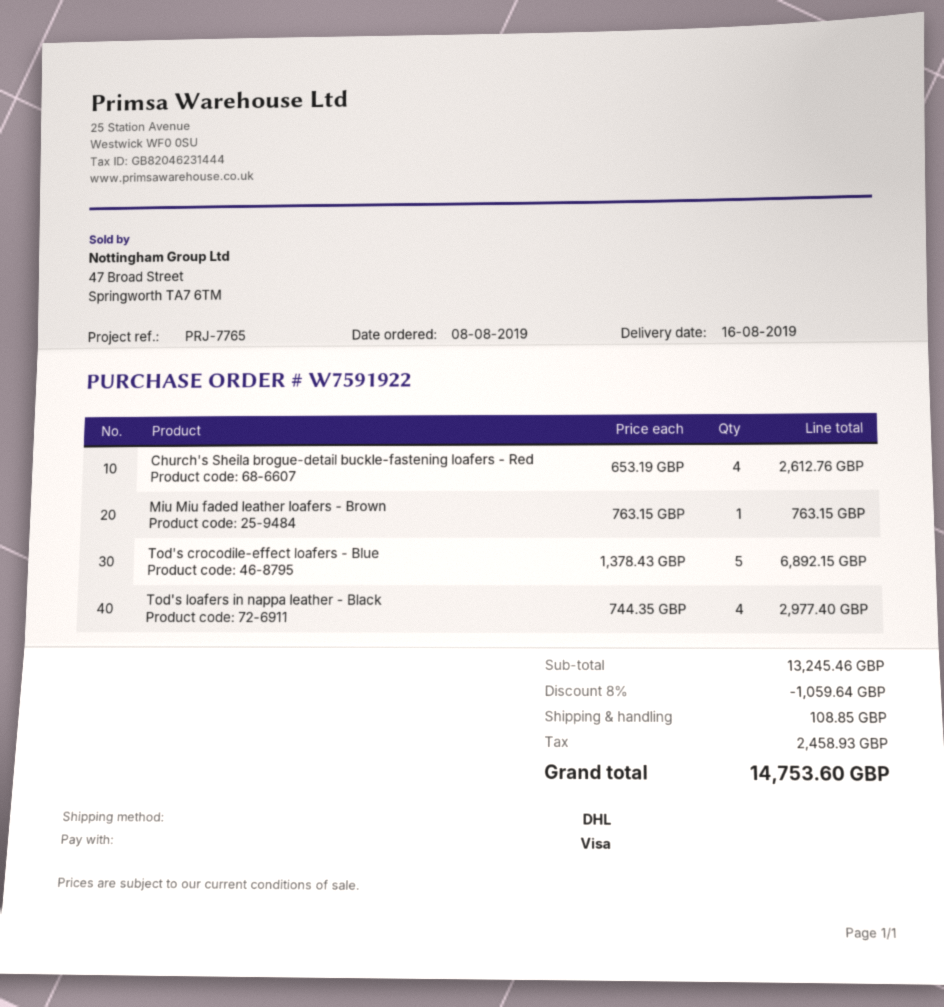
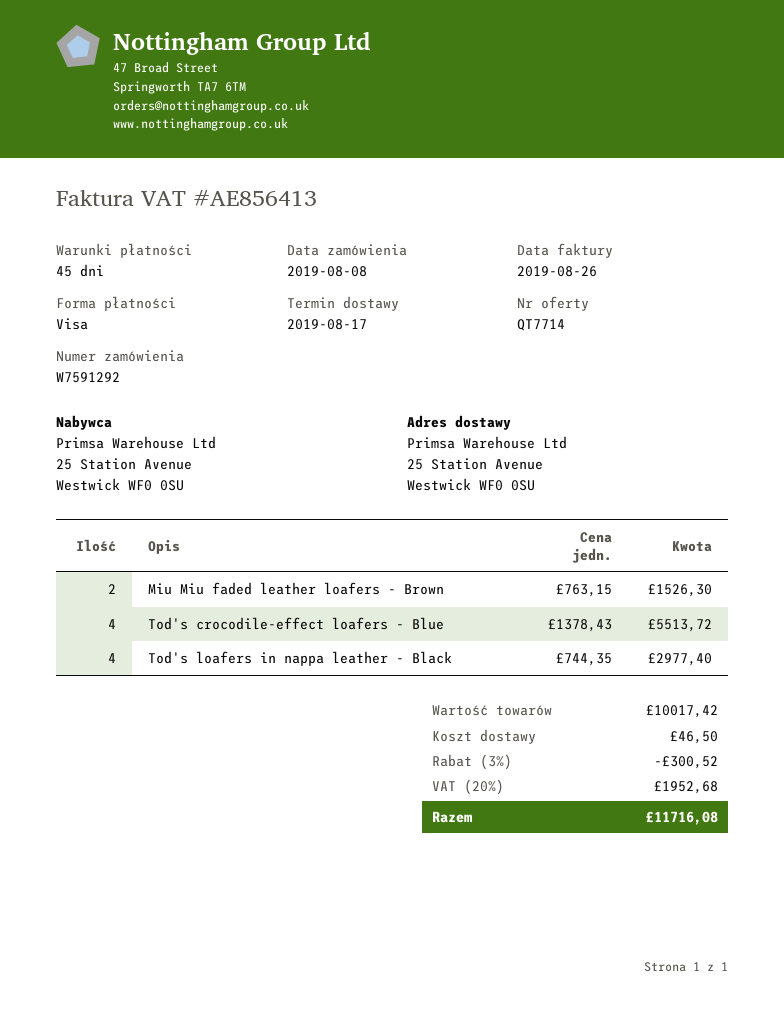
order number: W7591922 -> W7591292
delivery date: 2019-08-16 -> 2019-08-17
Church's Sheila brogue-detail buckle-fastening loafers - Red: 4 x 653.19 = 2612.76 -> none
Miu Miu faded leather loafers - Brown: 1 x 763.15 = 763.15 -> 2 x 763.15 = 1526.30
Tod's crocodile-effect loafers - Blue: 5 x 1378.43 = 6892.15 -> 4 x 1378.43 = 5513.72
subtotal: 13245.46 -> 10017.42
discount: 8% = 1059.64 -> 3% = 300.52
shipping: 108.85 -> 46.50
tax: 2458.93 -> 1952.68
total: 14753.60 -> 11716.08

